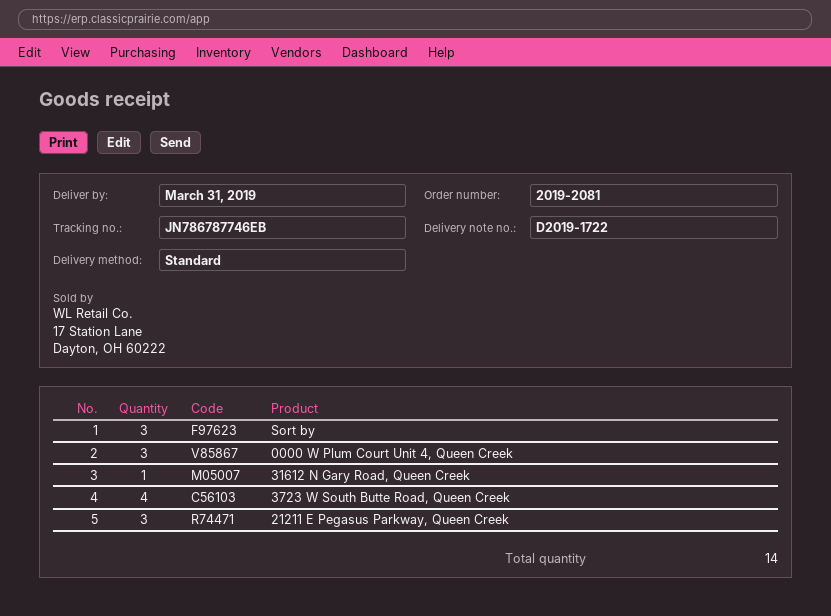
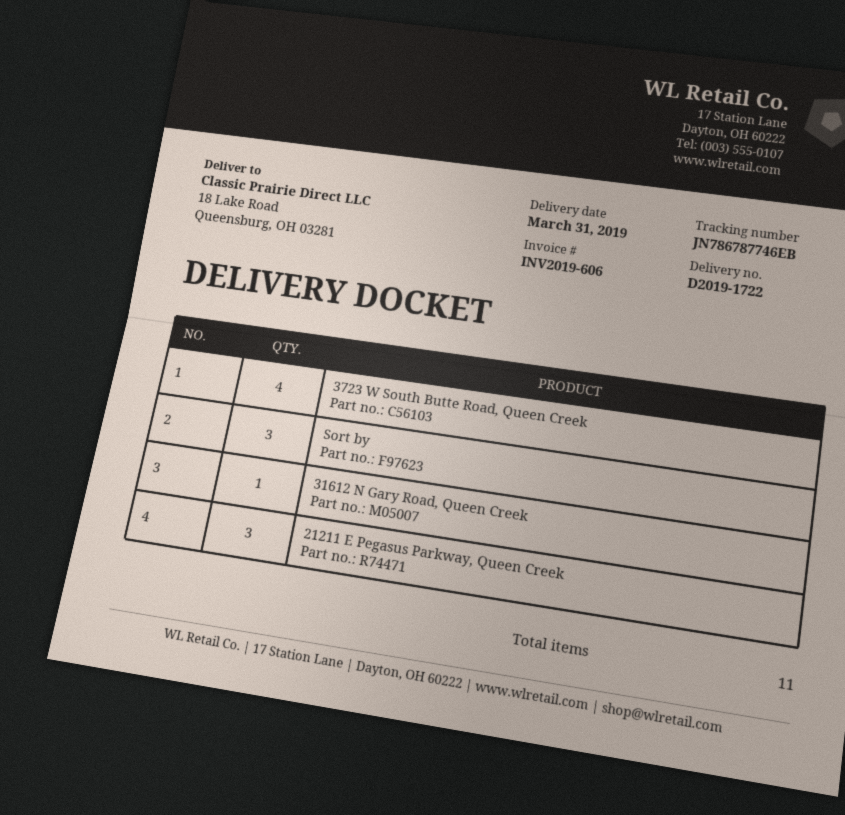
0000 W Plum Court Unit 4, Queen Creek: 3 -> none
total quantity: 14 -> 11

